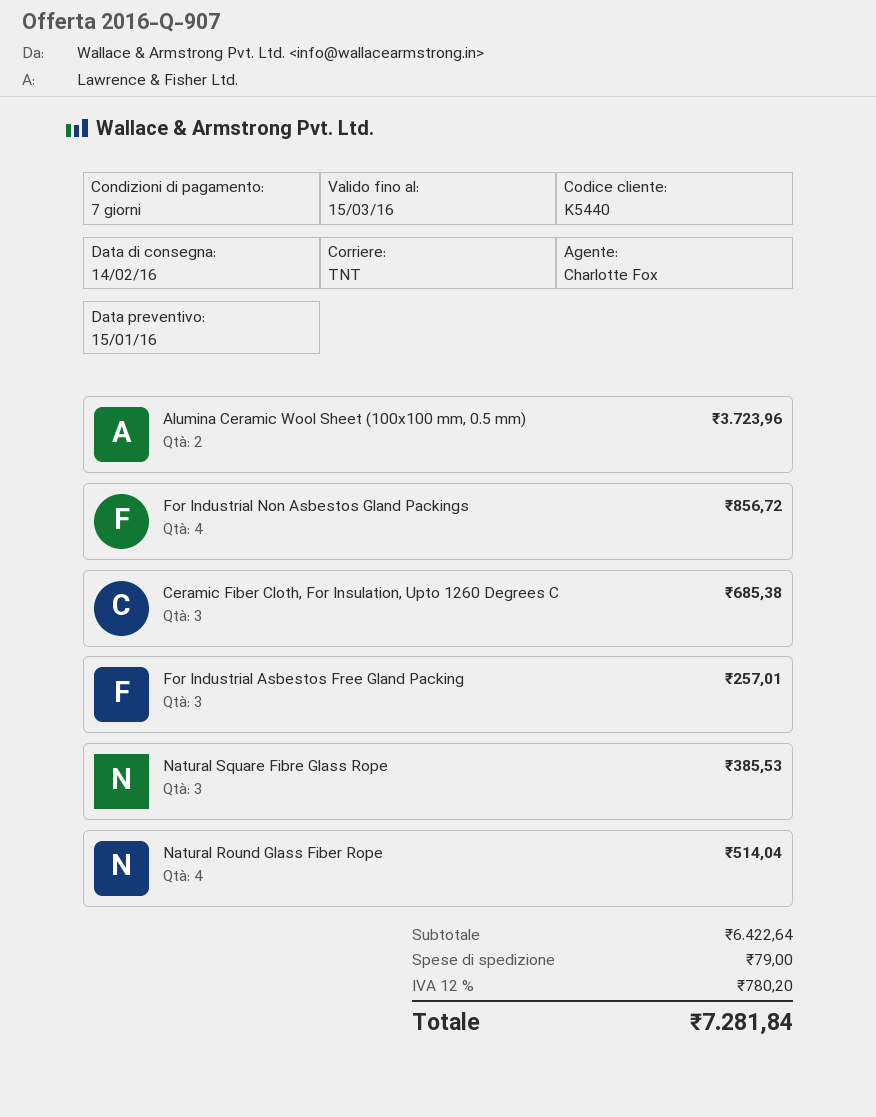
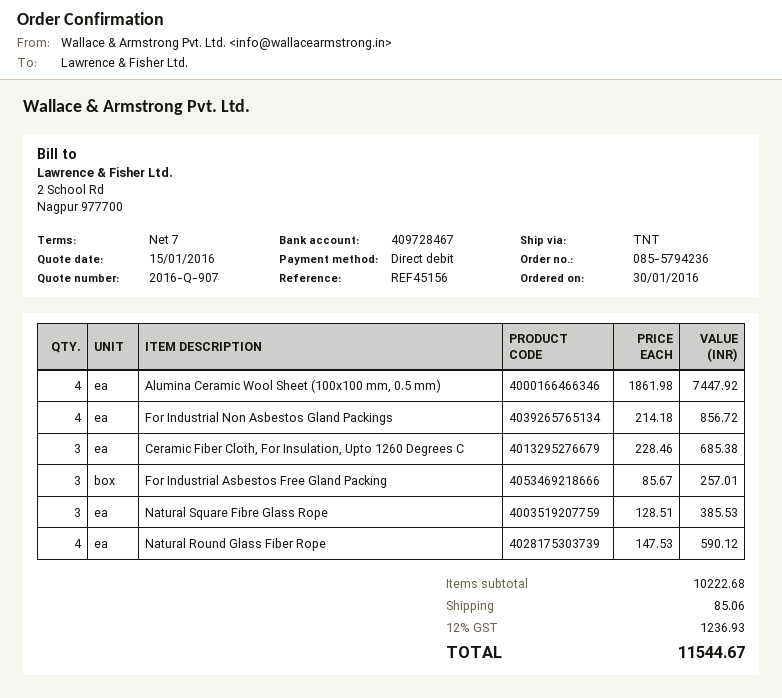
Alumina Ceramic Wool Sheet (100x100 mm, 0.5 mm): 2 for 3723.96 -> 4 for 7447.92
Natural Round Glass Fiber Rope: 4 for 514.04 -> 4 for 590.12
subtotal: 6422.64 -> 10222.68
shipping: 79.00 -> 85.06
tax: 12% = 780.20 -> 12% = 1236.93
total: 7281.84 -> 11544.67

